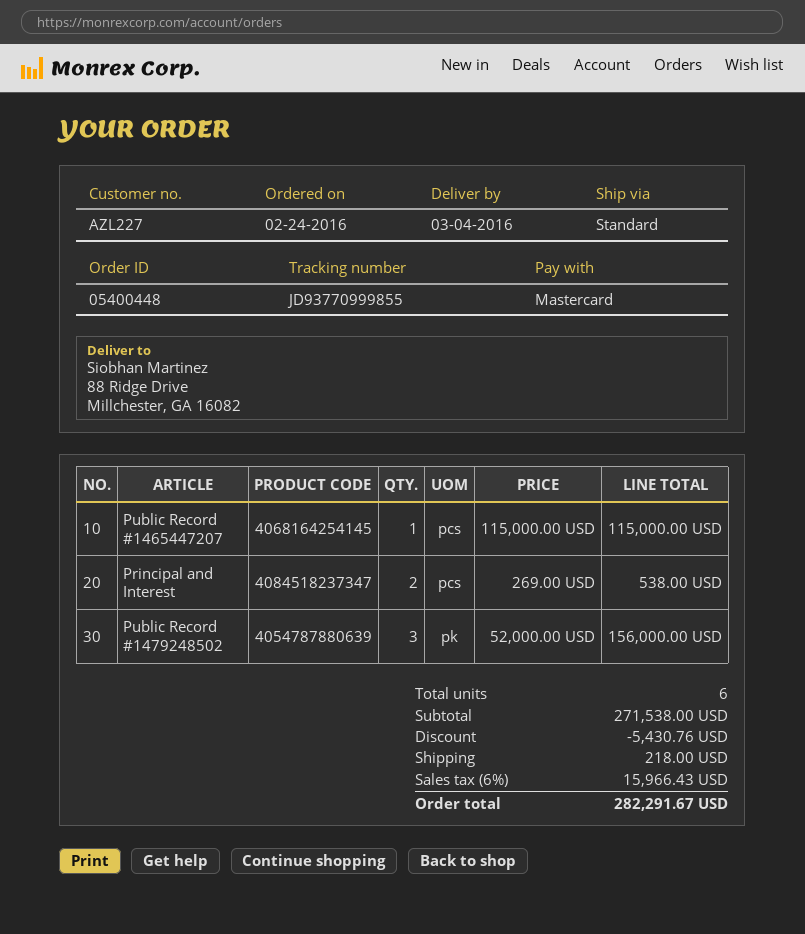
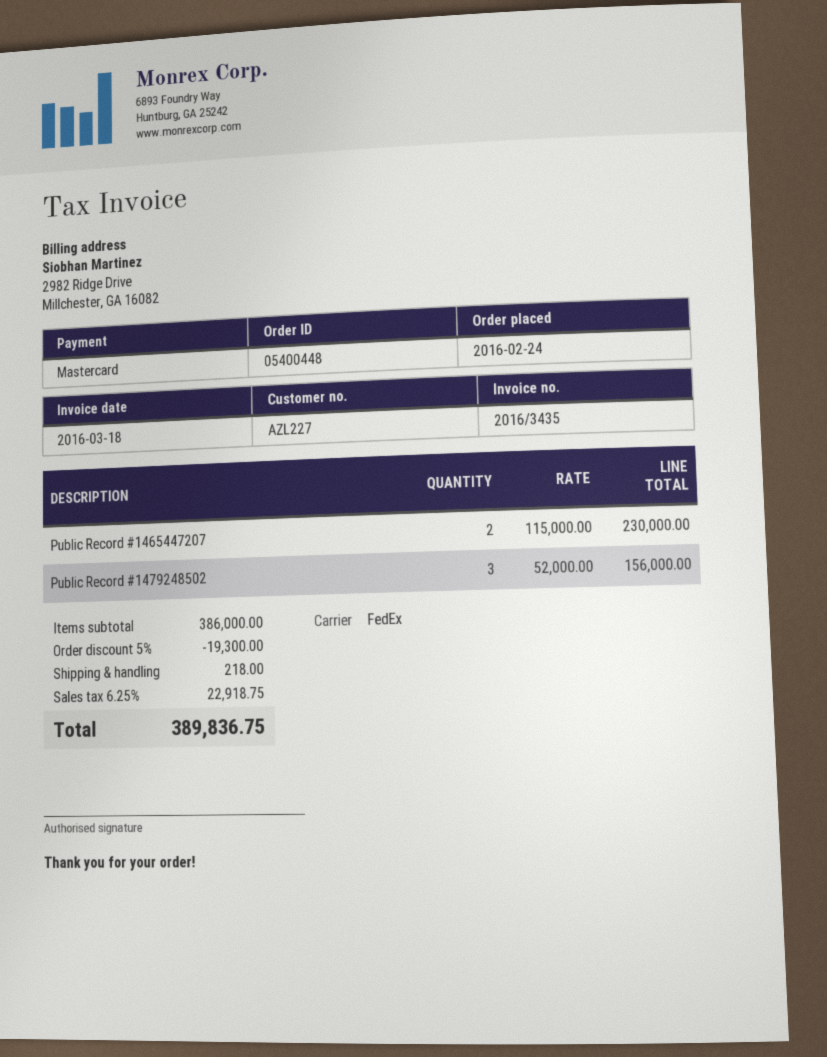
shipping method: standard -> FedEx
Public Record #1465447207: 1 x 115000.00 = 115000.00 -> 2 x 115000.00 = 230000.00
Principal and Interest: 2 x 269.00 = 538.00 -> none
subtotal: 271538.00 -> 386000.00
discount: 5430.76 -> 19300.00
tax: 6% = 15966.43 -> 6.25% = 22918.75
total: 282291.67 -> 389836.75

